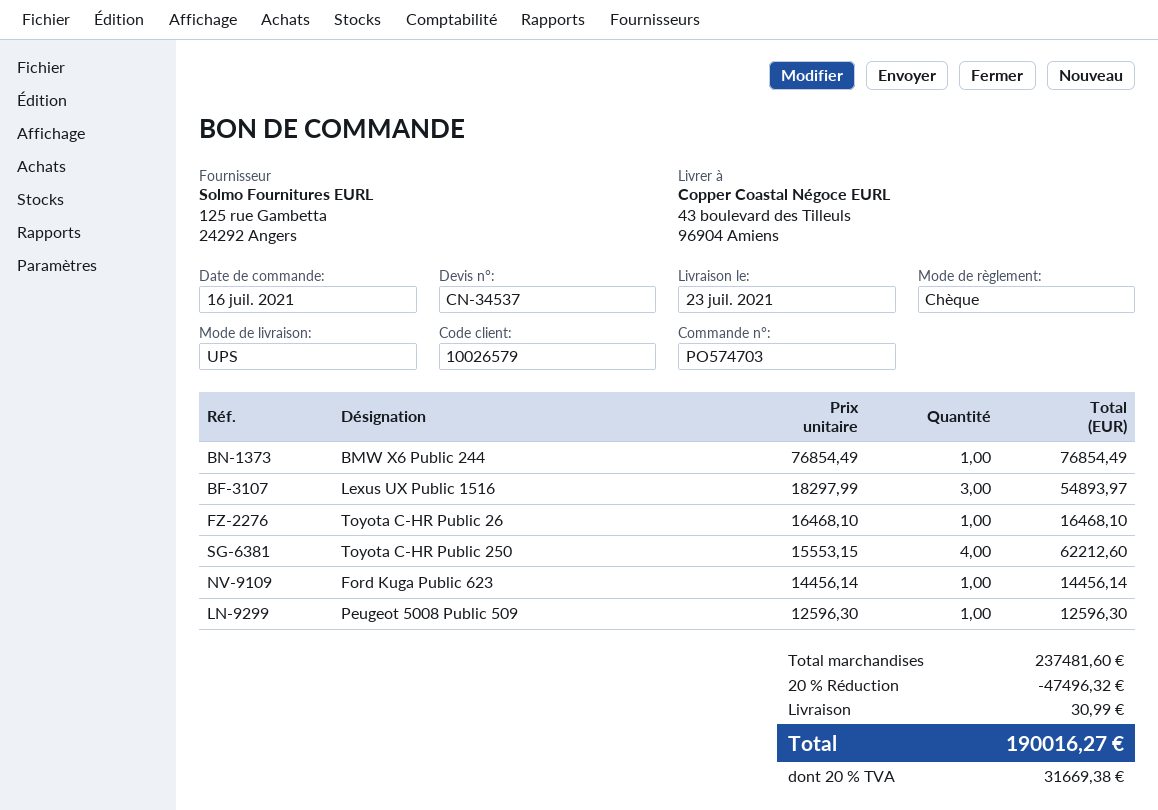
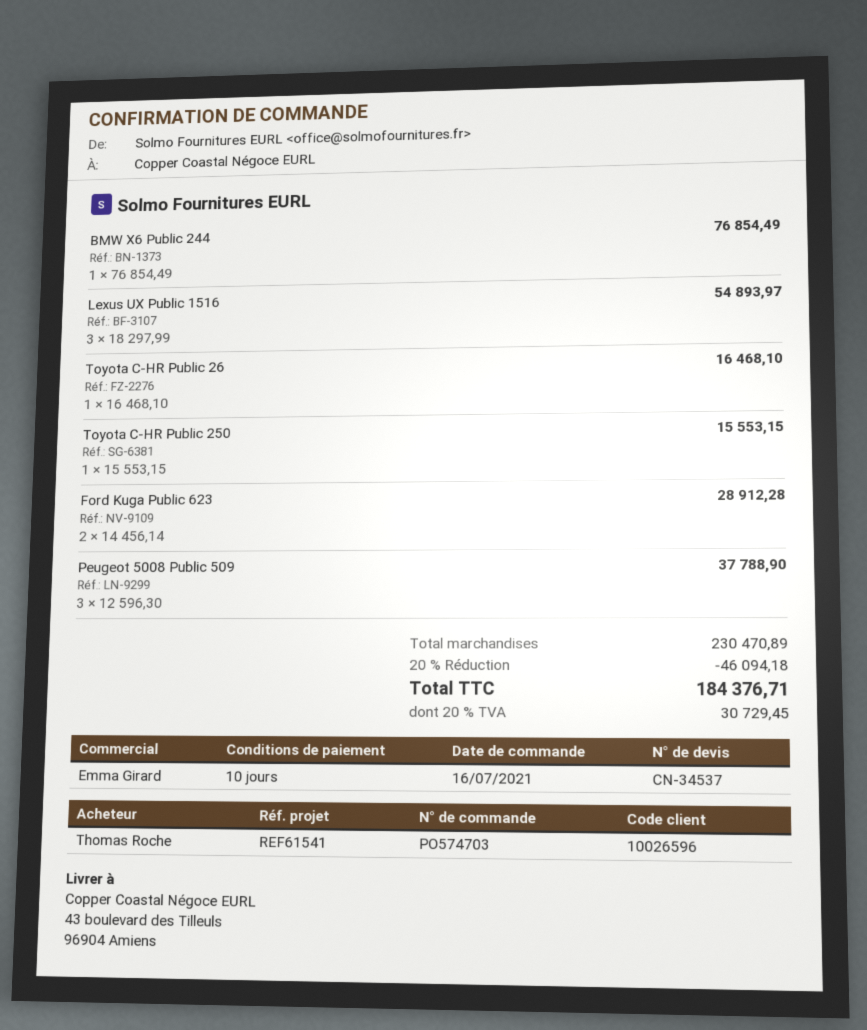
customer number: 10026579 -> 10026596
Toyota C-HR Public 250: 4 x 15553.15 = 62212.60 -> 1 x 15553.15 = 15553.15
Ford Kuga Public 623: 1 x 14456.14 = 14456.14 -> 2 x 14456.14 = 28912.28
Peugeot 5008 Public 509: 1 x 12596.30 = 12596.30 -> 3 x 12596.30 = 37788.90
subtotal: 237481.60 -> 230470.89
discount: 20% = 47496.32 -> 20% = 46094.18
shipping: 30.99 -> none
tax: 20% = 31669.38 -> 20% = 30729.45
total: 190016.27 -> 184376.71

